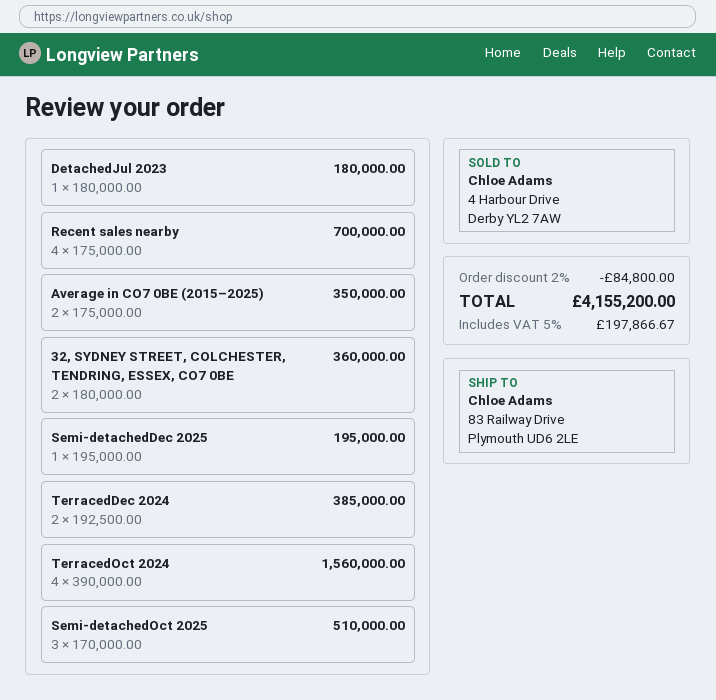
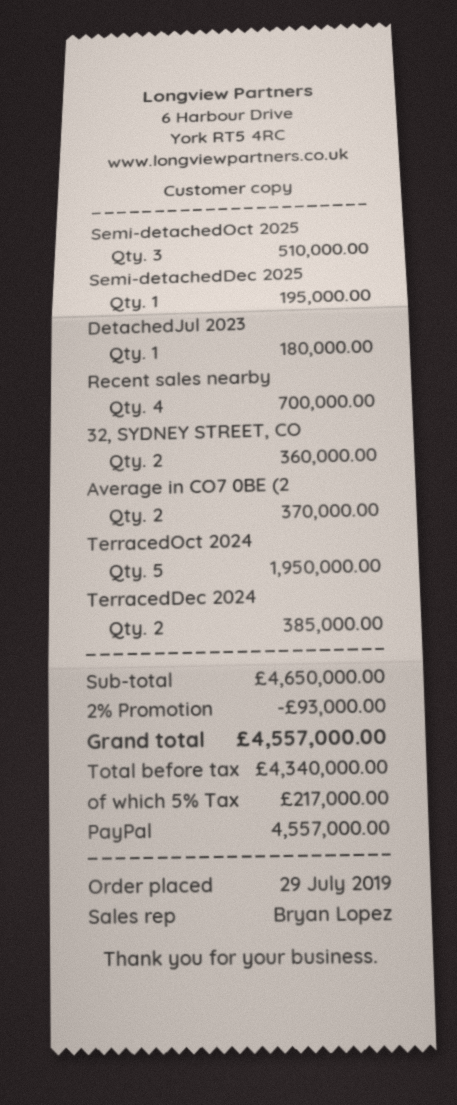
Average in CO7 0BE (2015–2025): 2 for 350000.00 -> 2 for 370000.00
TerracedOct 2024: 4 for 1560000.00 -> 5 for 1950000.00
discount: 2% = 84800.00 -> 2% = 93000.00
tax: 5% = 197866.67 -> 5% = 217000.00
total: 4155200.00 -> 4557000.00

